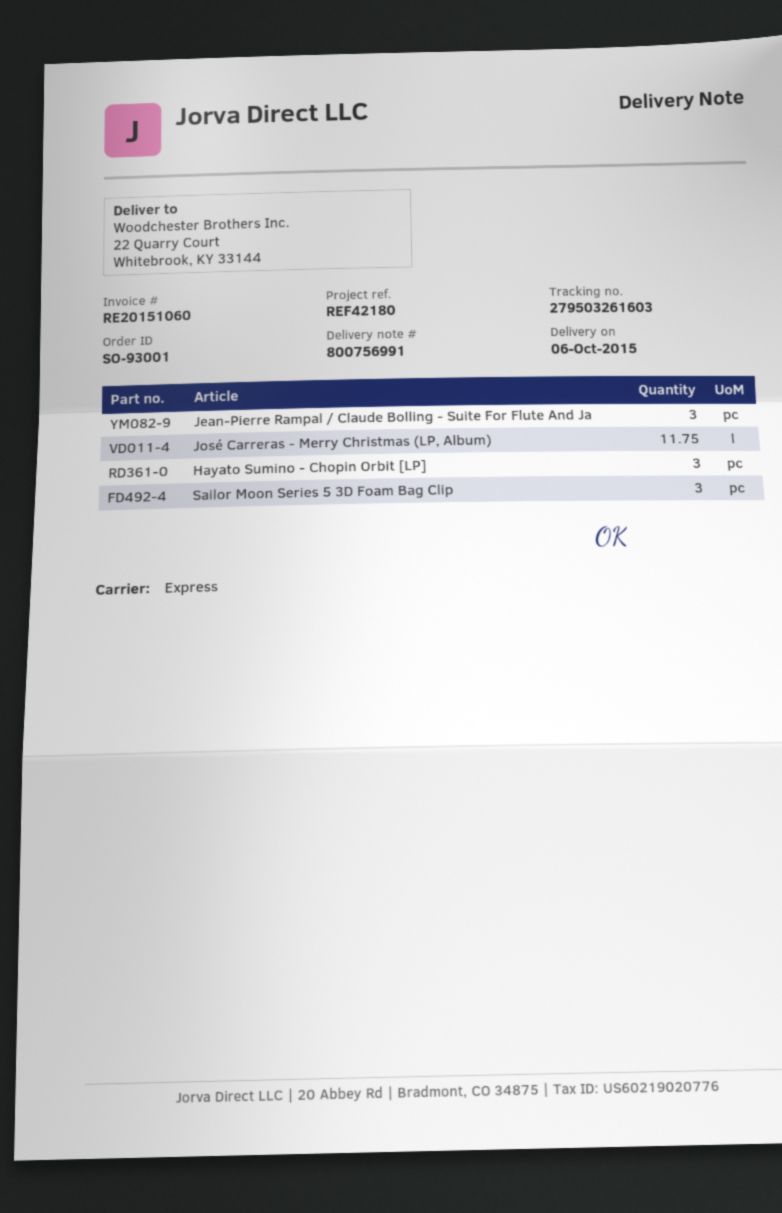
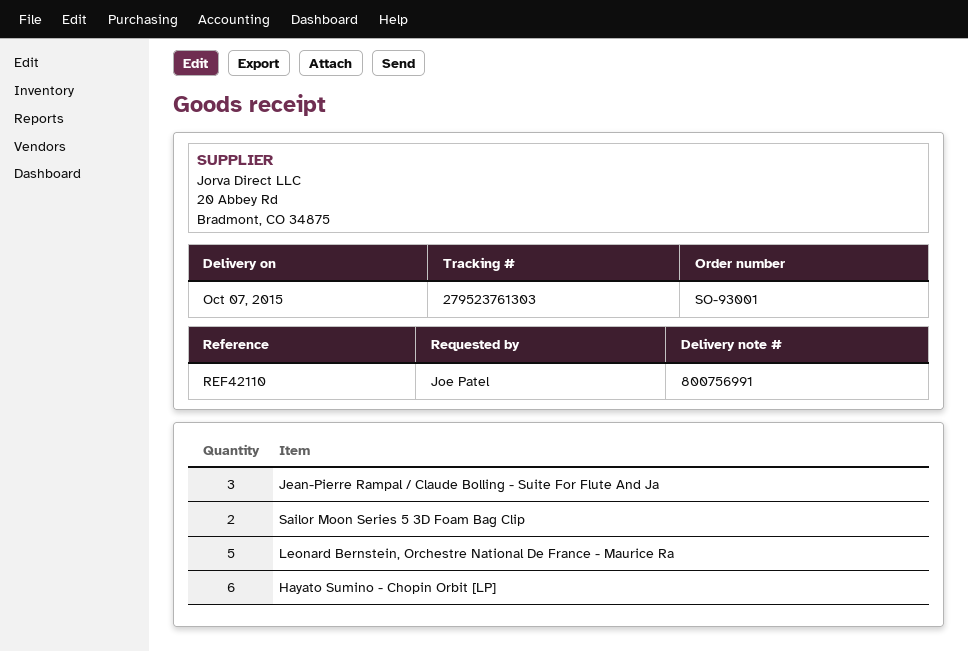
delivery date: 2015-10-06 -> 2015-10-07
reference: REF42180 -> REF42110
tracking number: 279503261603 -> 279523761303
José Carreras - Merry Christmas (LP, Album): 11.75 -> none
Hayato Sumino - Chopin Orbit [LP]: 3 -> 6
Sailor Moon Series 5 3D Foam Bag Clip: 3 -> 2
Leonard Bernstein, Orchestre National De France - Maurice Ra: none -> 5

